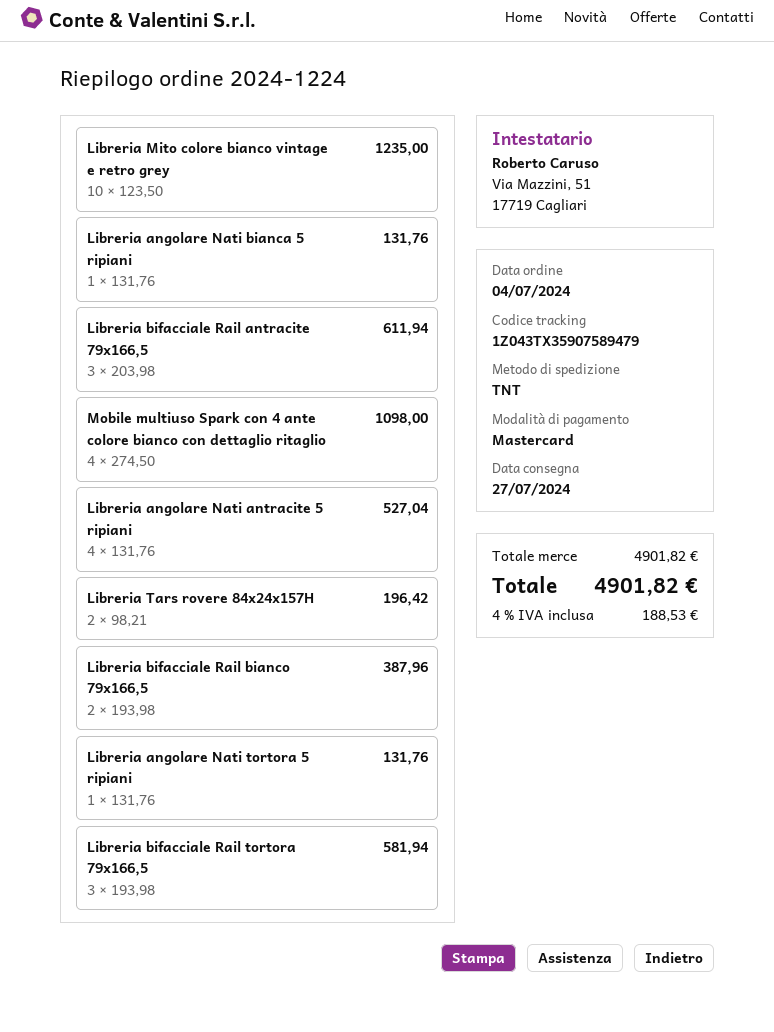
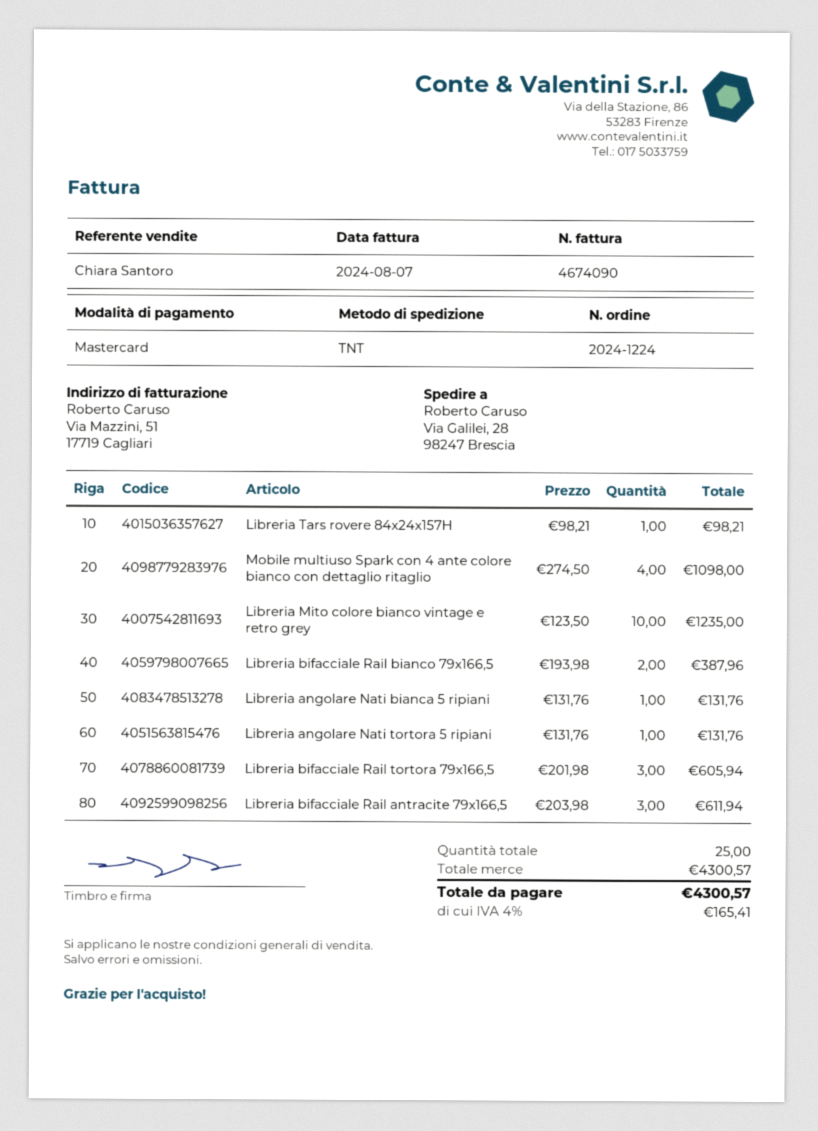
Libreria angolare Nati antracite 5 ripiani: 4 x 131.76 = 527.04 -> none
Libreria Tars rovere 84x24x157H: 2 x 98.21 = 196.42 -> 1 x 98.21 = 98.21
Libreria bifacciale Rail tortora 79x166,5: 3 x 193.98 = 581.94 -> 3 x 201.98 = 605.94
subtotal: 4901.82 -> 4300.57
tax: 4% = 188.53 -> 4% = 165.41
total: 4901.82 -> 4300.57

